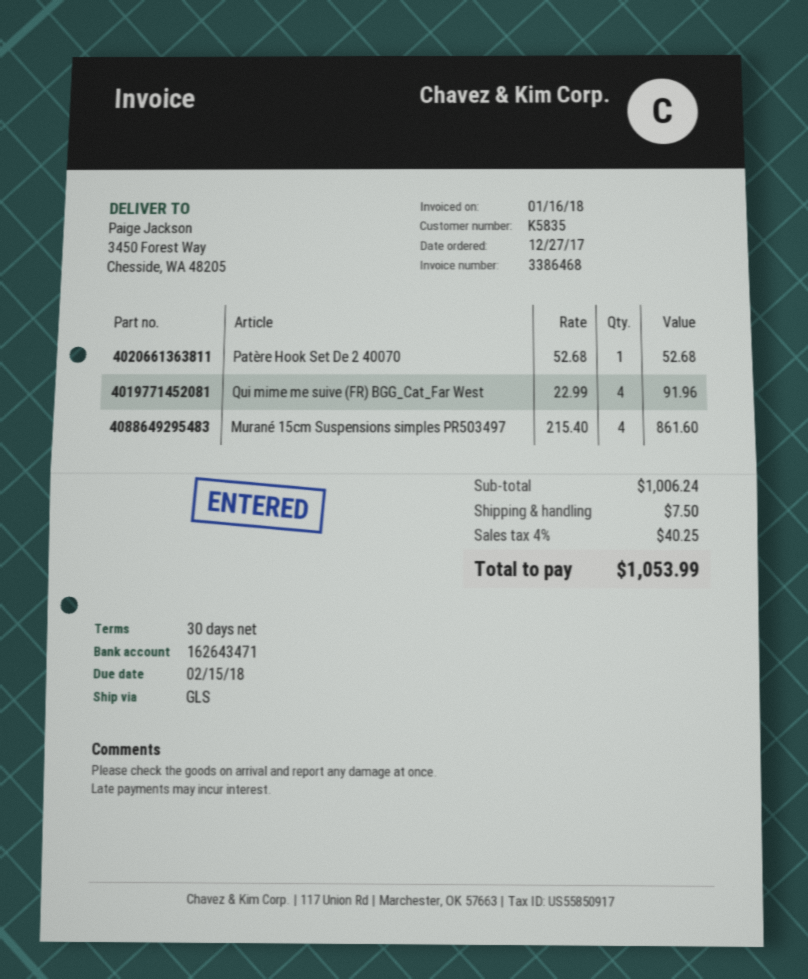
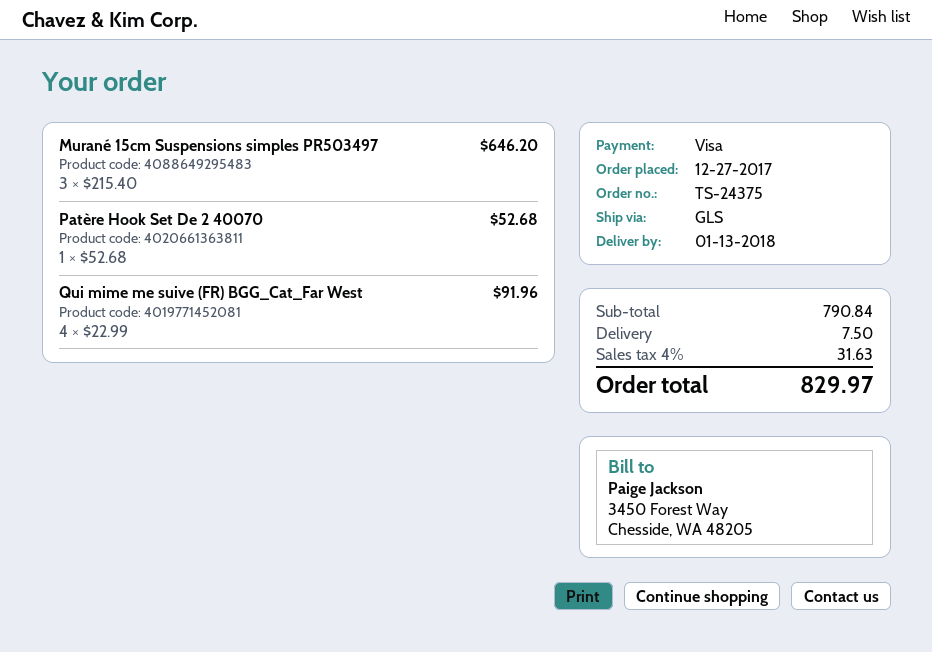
Murané 15cm Suspensions simples PR503497: 4 x 215.40 = 861.60 -> 3 x 215.40 = 646.20
subtotal: 1006.24 -> 790.84
tax: 4% = 40.25 -> 4% = 31.63
total: 1053.99 -> 829.97

